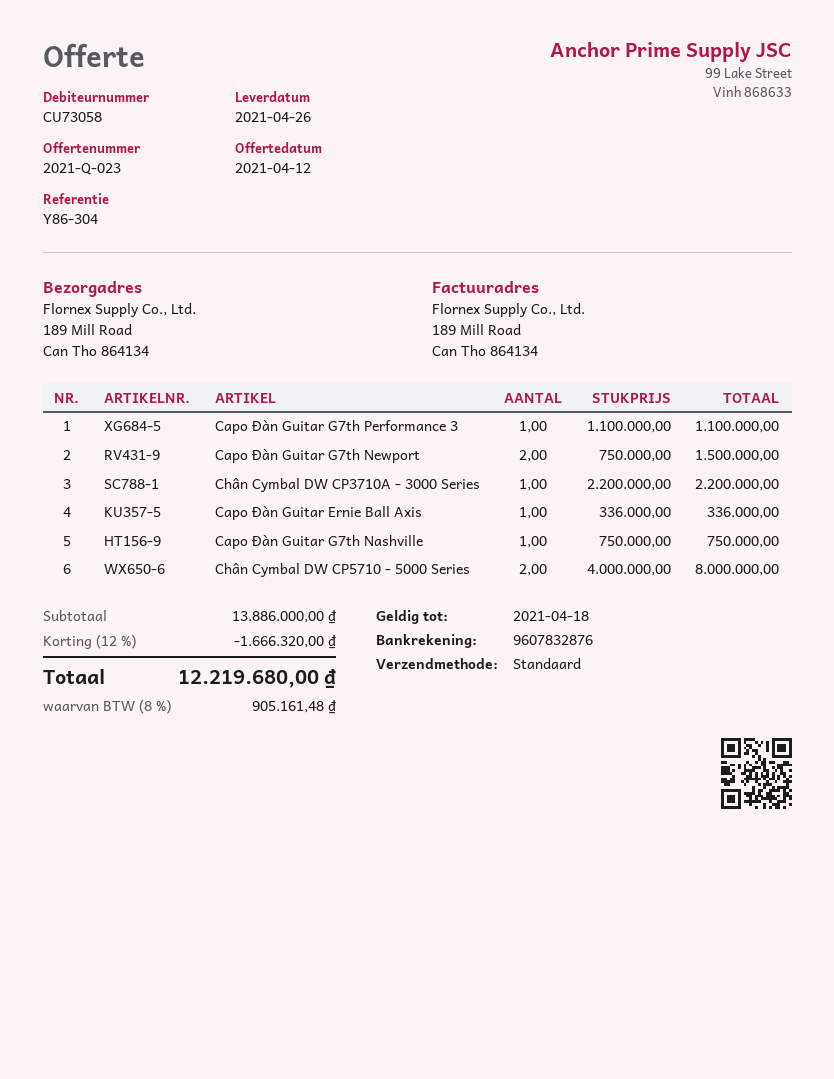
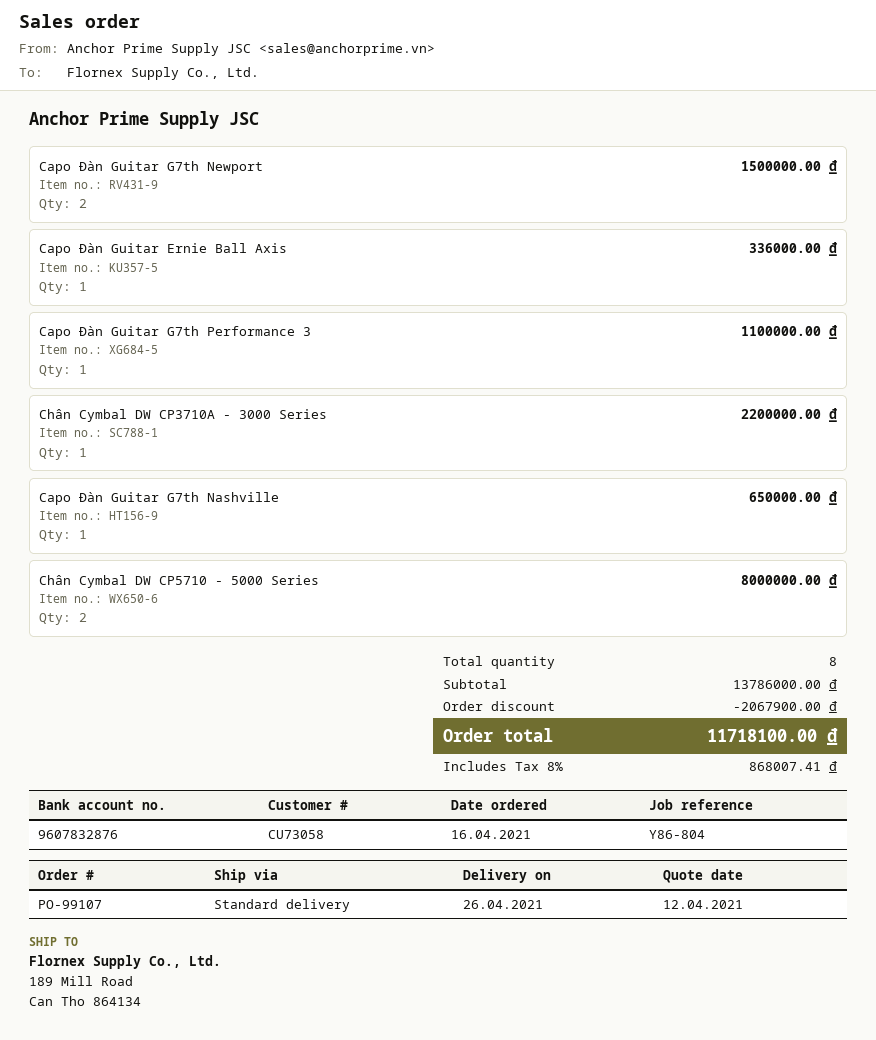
reference: Y86-304 -> Y86-804
Capo Đàn Guitar G7th Nashville: 1 for 750000.00 -> 1 for 650000.00
subtotal: 13886000.00 -> 13786000.00
discount: 1666320.00 -> 2067900.00
tax: 8% = 905161.48 -> 8% = 868007.41
total: 12219680.00 -> 11718100.00

